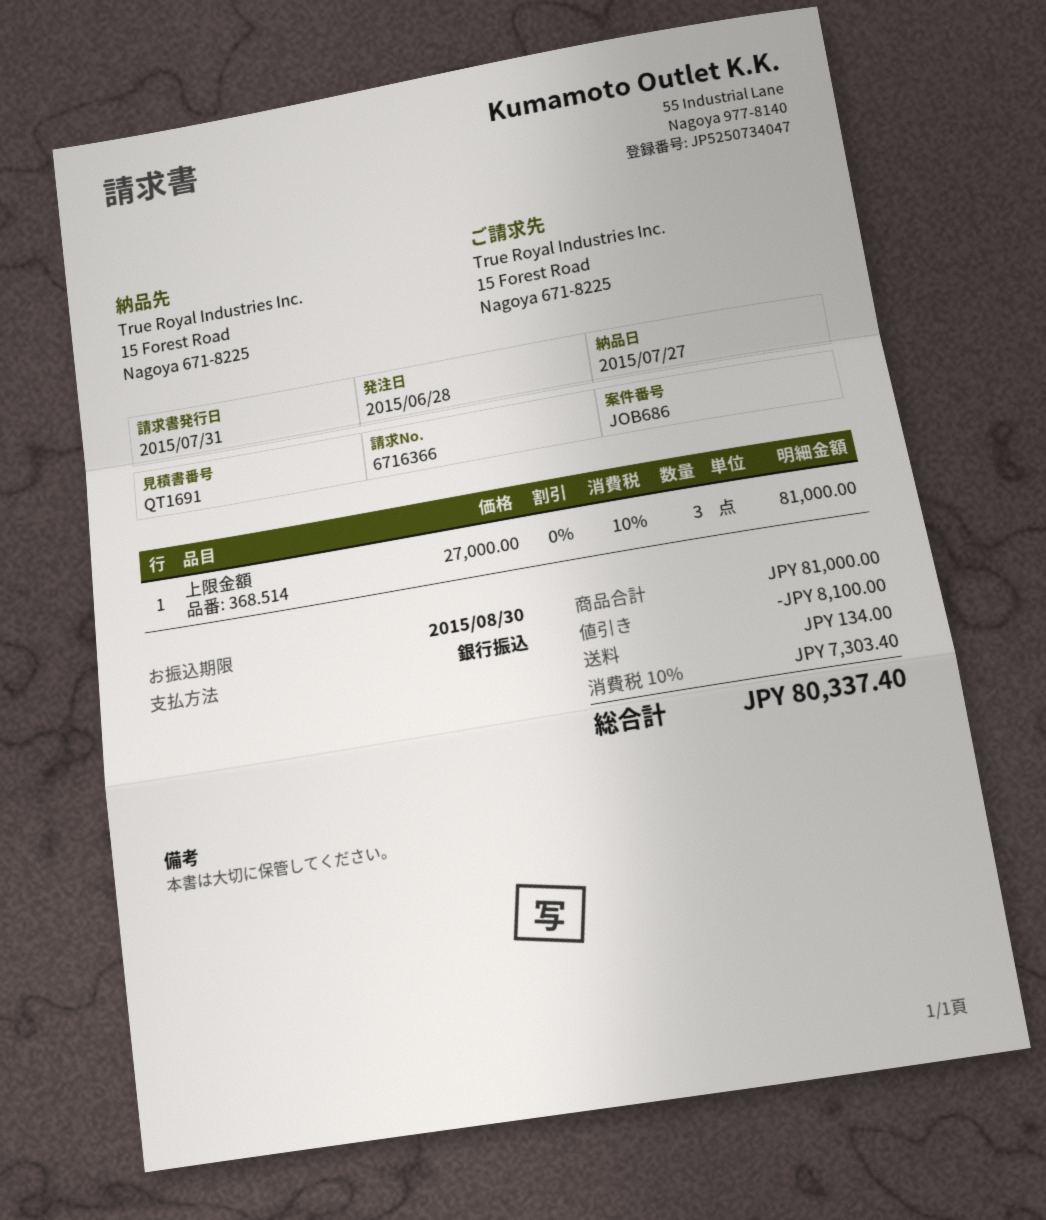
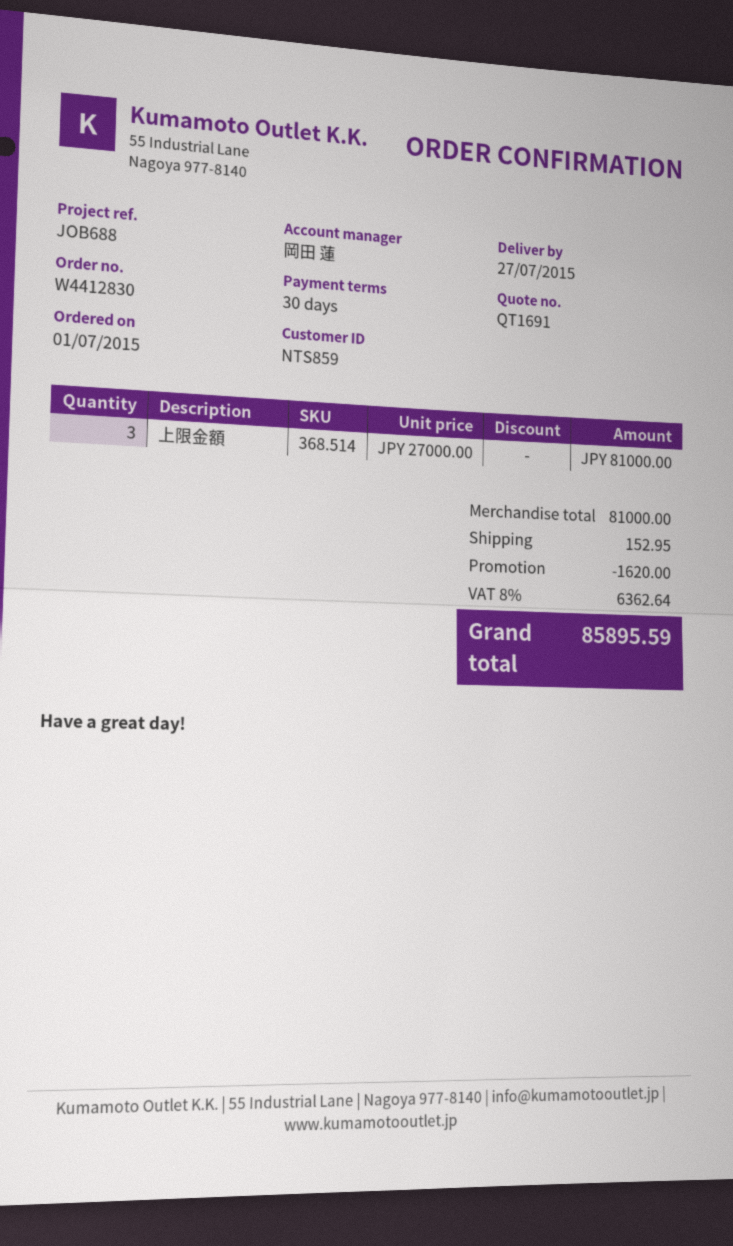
order date: 2015-06-28 -> 2015-07-01
reference: JOB686 -> JOB688
discount: 8100.00 -> 1620.00
shipping: 134.00 -> 152.95
tax: 10% = 7303.40 -> 8% = 6362.64
total: 80337.40 -> 85895.59

